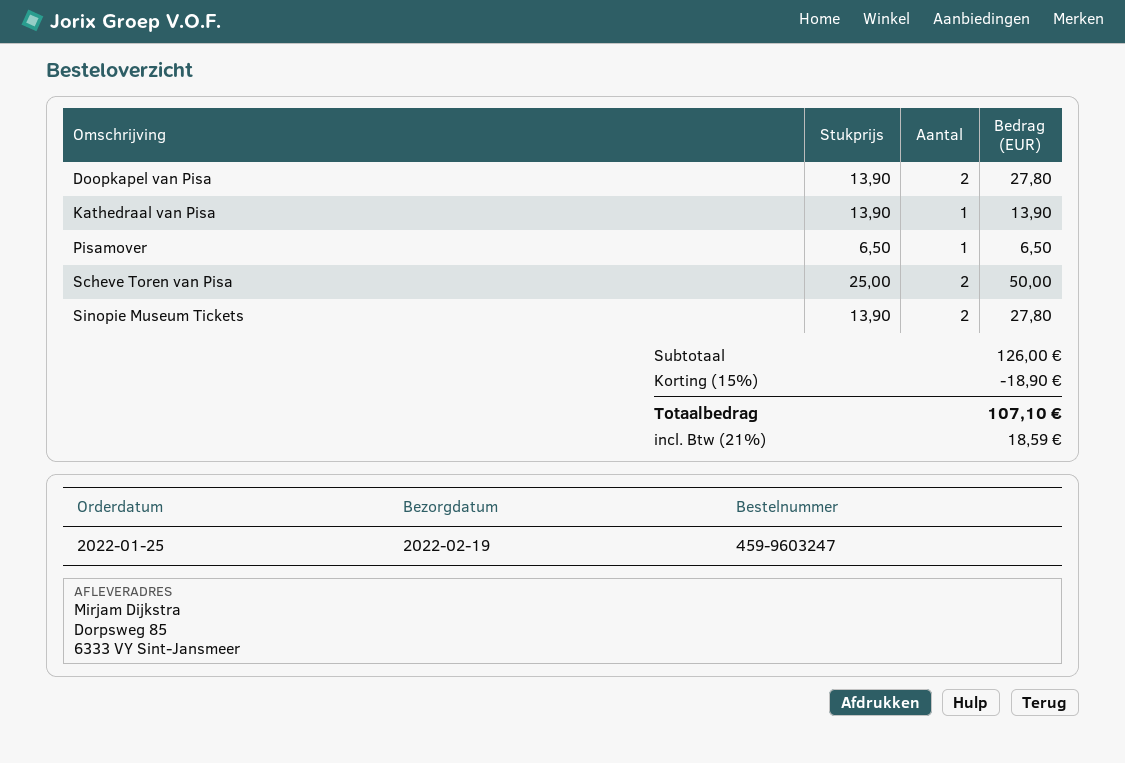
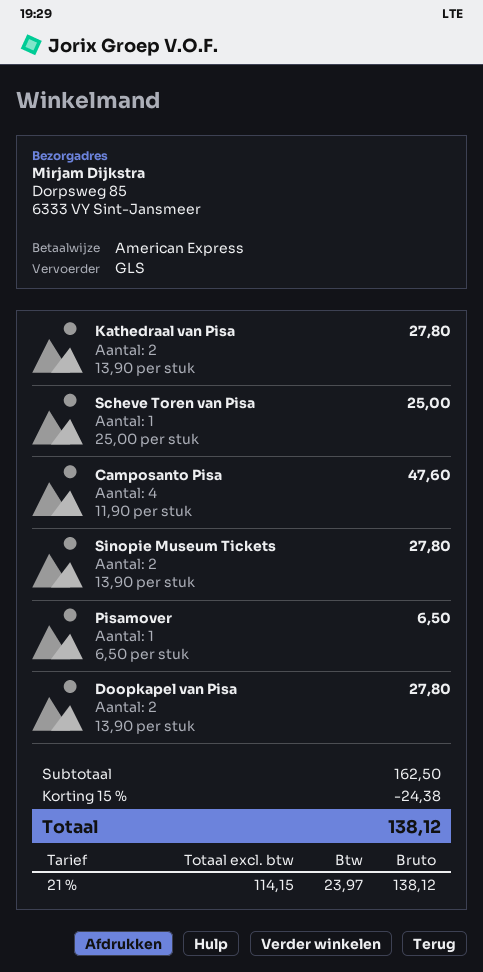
Kathedraal van Pisa: 1 x 13.90 = 13.90 -> 2 x 13.90 = 27.80
Scheve Toren van Pisa: 2 x 25.00 = 50.00 -> 1 x 25.00 = 25.00
Camposanto Pisa: none -> 4 x 11.90 = 47.60
subtotal: 126.00 -> 162.50
discount: 15% = 18.90 -> 15% = 24.38
tax: 21% = 18.59 -> 21% = 23.97
total: 107.10 -> 138.12

